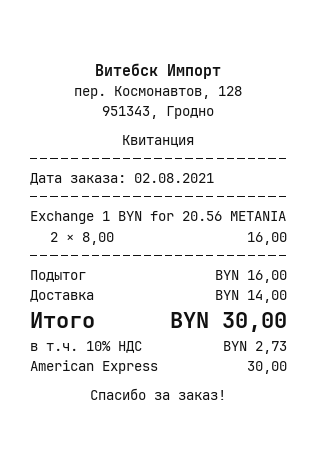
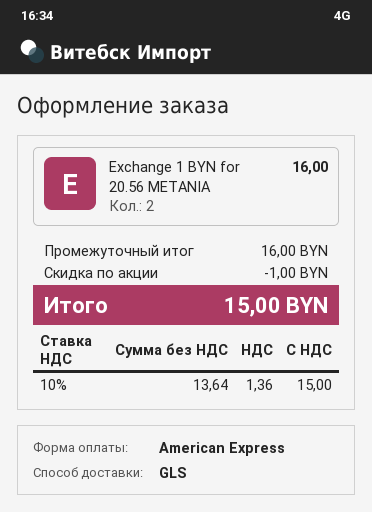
discount: none -> 1.00
shipping: 14.00 -> none
tax: 10% = 2.73 -> 10% = 1.36
total: 30.00 -> 15.00

